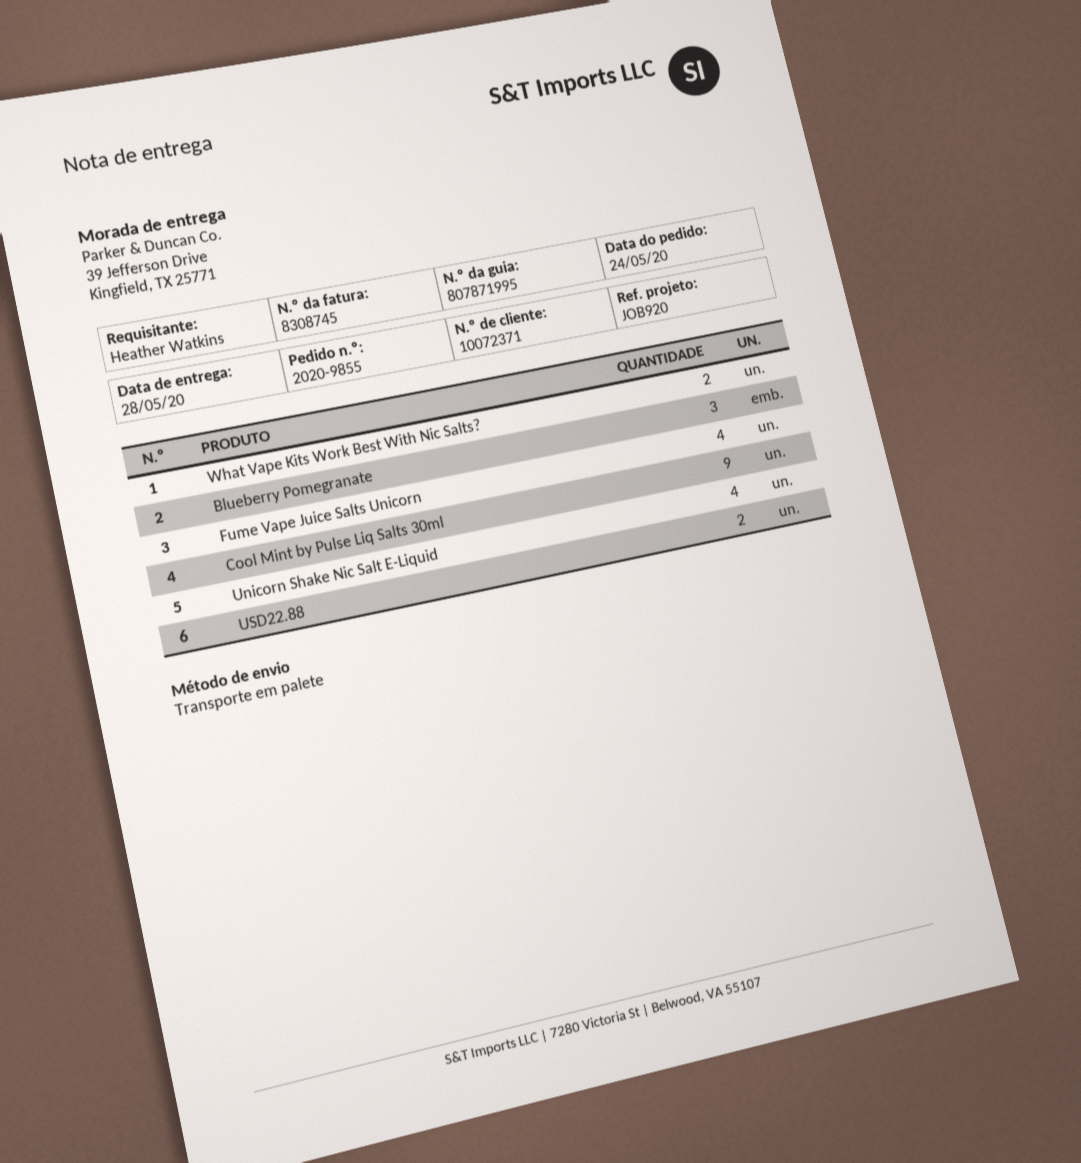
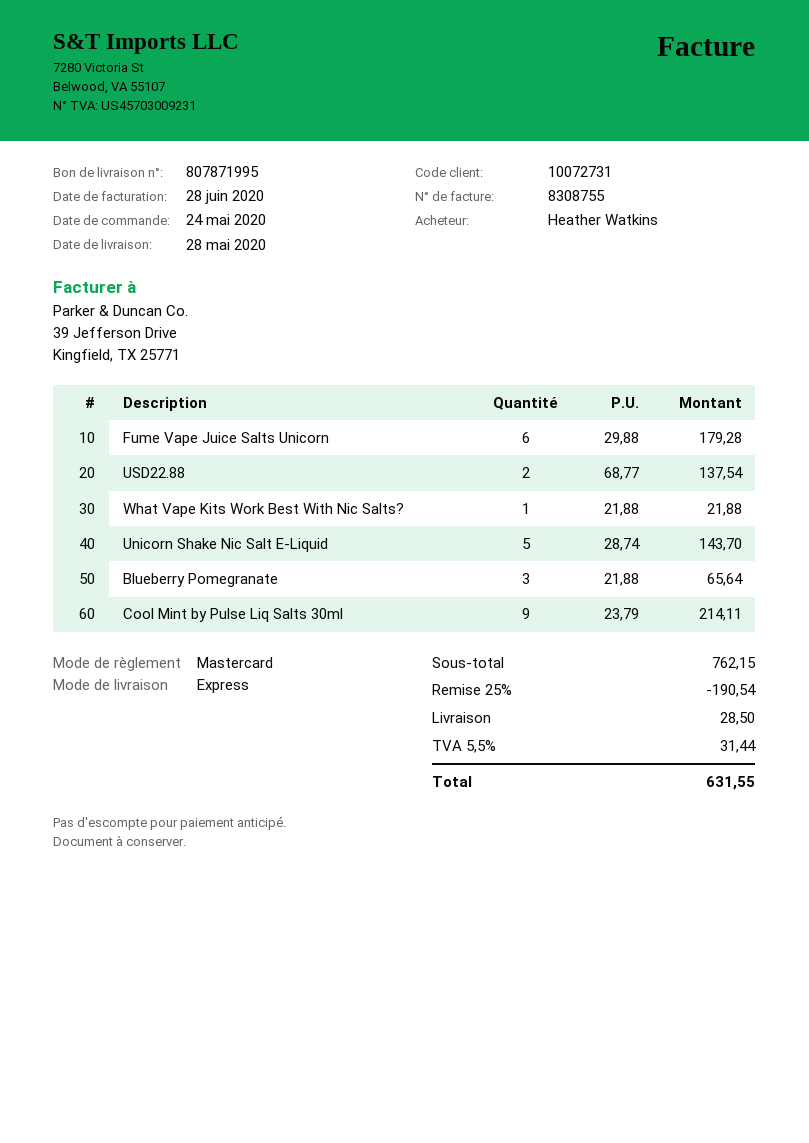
invoice number: 8308745 -> 8308755
customer number: 10072371 -> 10072731
shipping method: pallet freight -> express
What Vape Kits Work Best With Nic Salts?: 2 -> 1
Fume Vape Juice Salts Unicorn: 4 -> 6
Unicorn Shake Nic Salt E-Liquid: 4 -> 5

